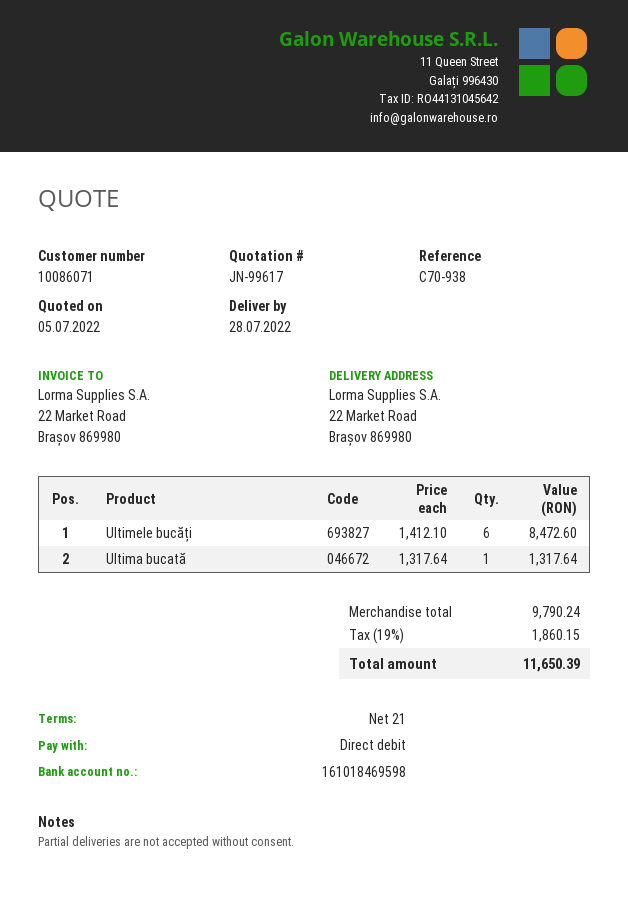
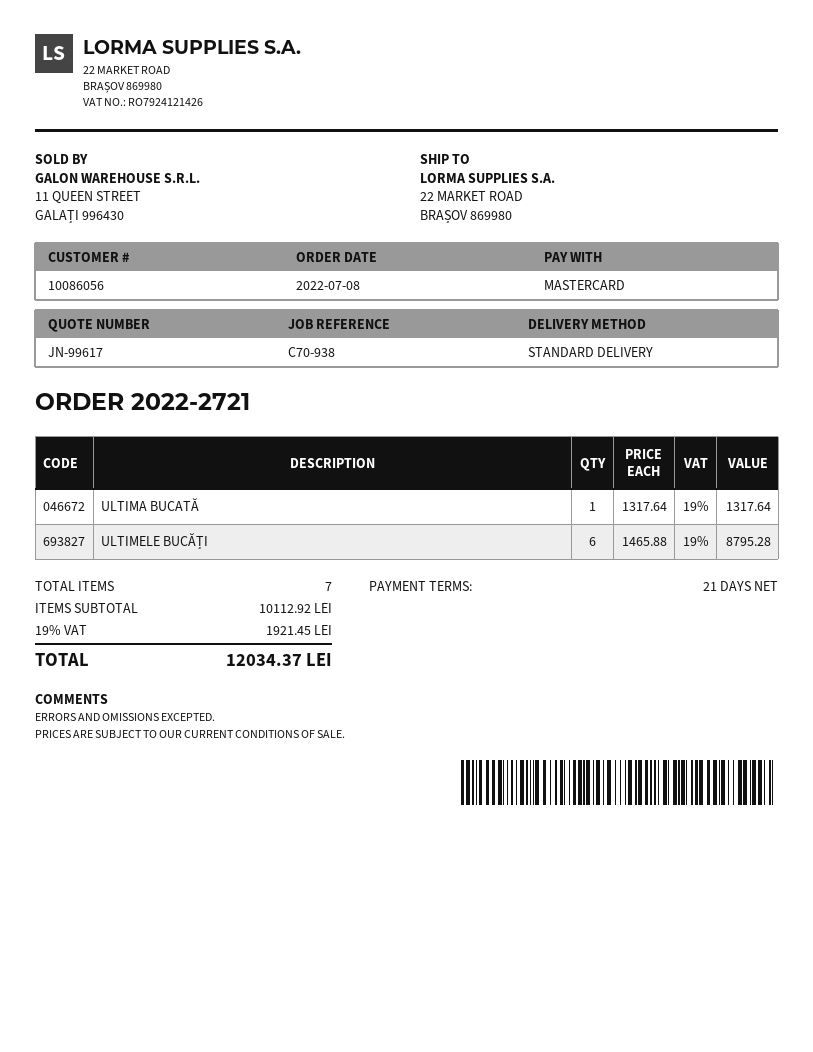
customer number: 10086071 -> 10086056
payment method: direct debit -> Mastercard
Ultimele bucăți: 6 x 1412.10 = 8472.60 -> 6 x 1465.88 = 8795.28
subtotal: 9790.24 -> 10112.92
tax: 19% = 1860.15 -> 19% = 1921.45
total: 11650.39 -> 12034.37

